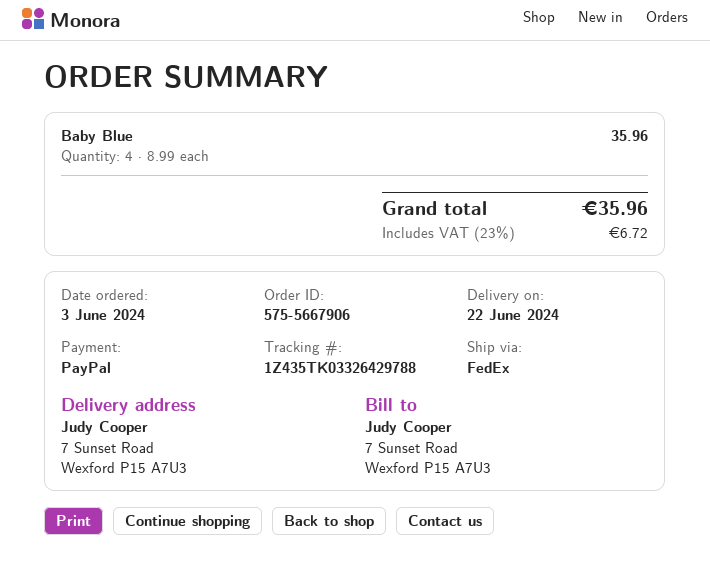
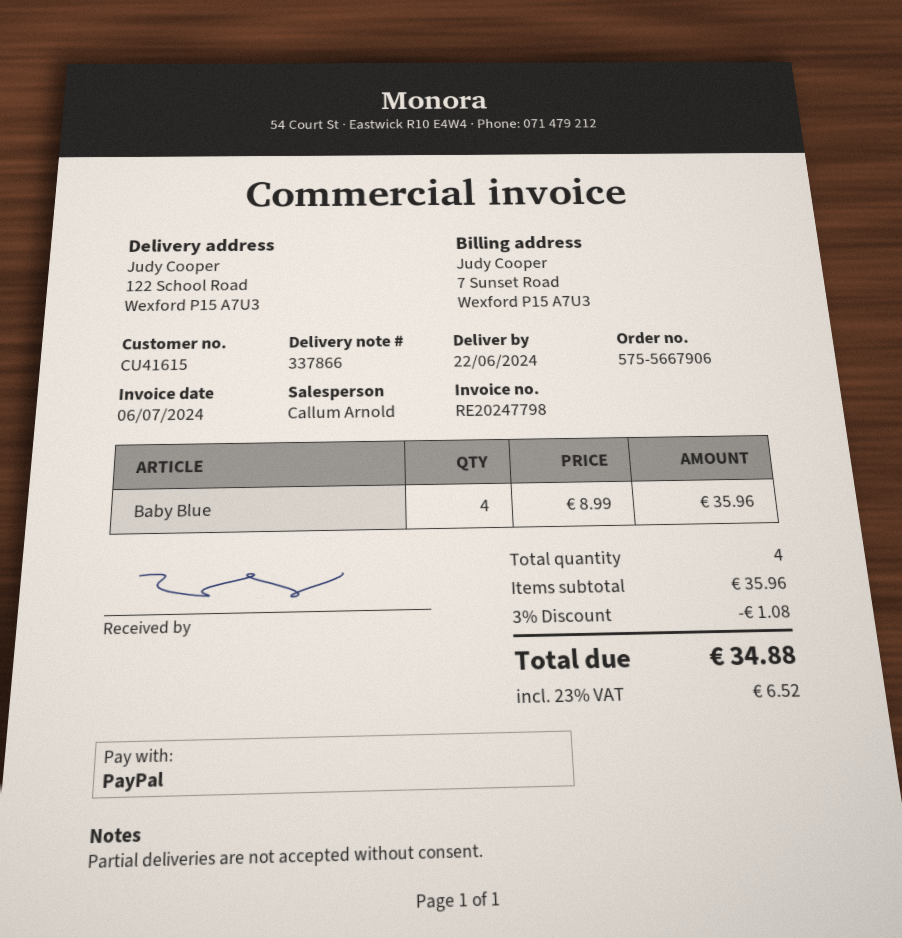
ship to: 7 Sunset Road, Wexford P15 A7U3 -> 122 School Road, Wexford P15 A7U3
discount: none -> 3% = 1.08
tax: 23% = 6.72 -> 23% = 6.52
total: 35.96 -> 34.88

